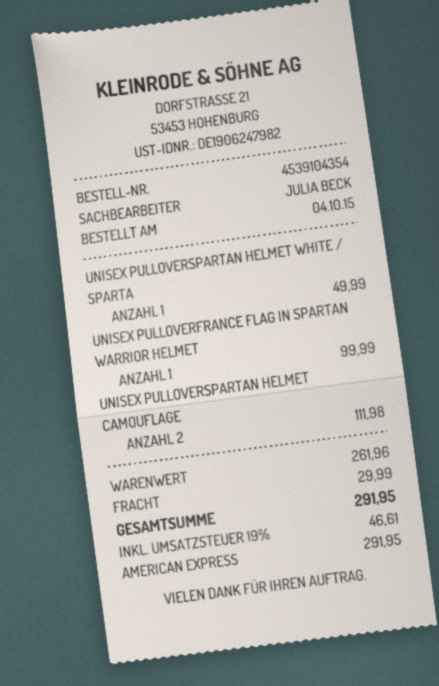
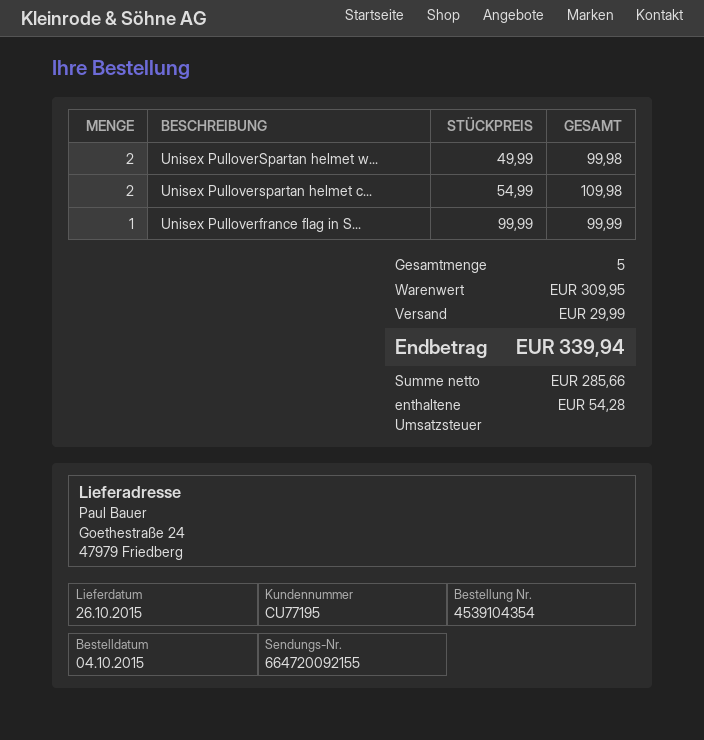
UNISEX PULLOVERSPARTAN HELMET WHITE / SPARTA: 1 for 49.99 -> 2 for 99.98
UNISEX PULLOVERSPARTAN HELMET CAMOUFLAGE: 2 for 111.98 -> 2 for 109.98
subtotal: 261.96 -> 309.95
tax: 46.61 -> 54.28
total: 291.95 -> 339.94

